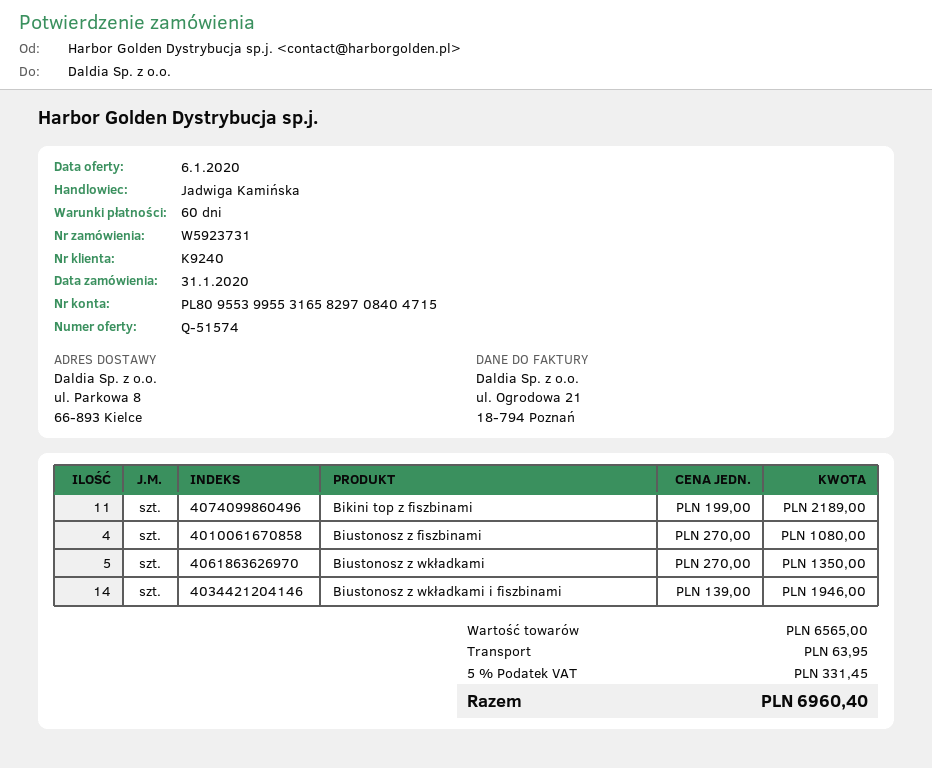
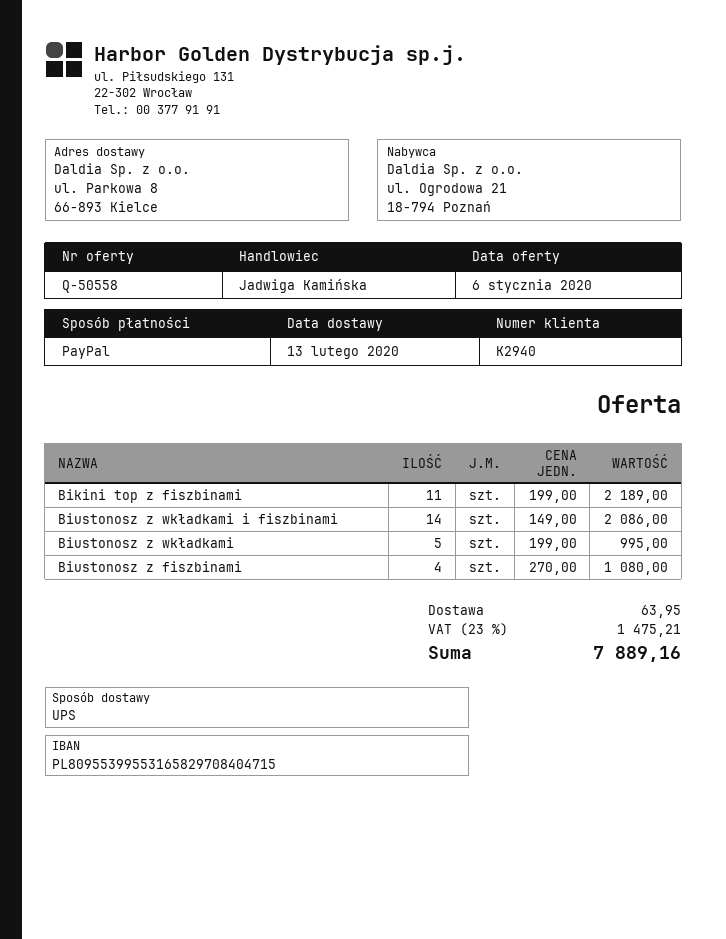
quote number: Q-51574 -> Q-50558
customer number: K9240 -> K2940
Biustonosz z wkładkami: 5 x 270.00 = 1350.00 -> 5 x 199.00 = 995.00
Biustonosz z wkładkami i fiszbinami: 14 x 139.00 = 1946.00 -> 14 x 149.00 = 2086.00
tax: 5% = 331.45 -> 23% = 1475.21
total: 6960.40 -> 7889.16

